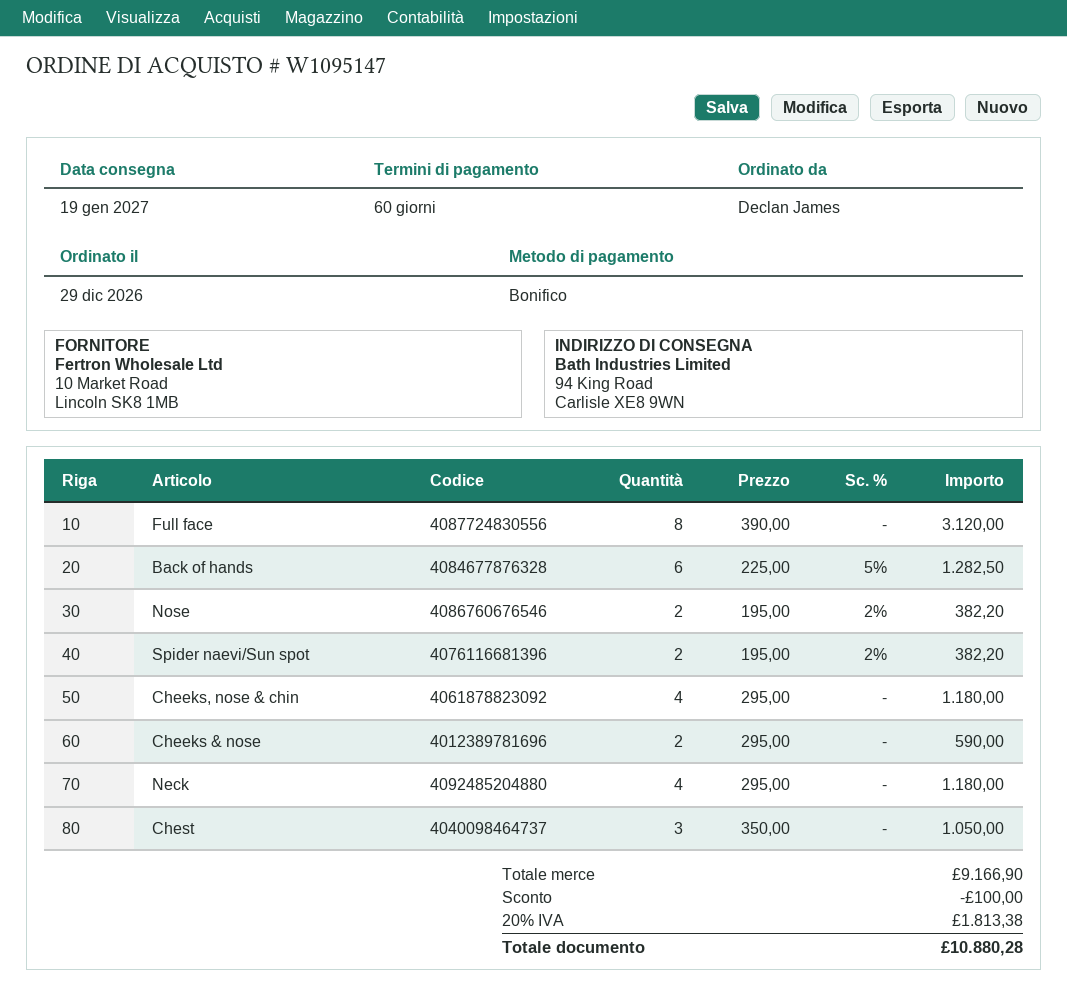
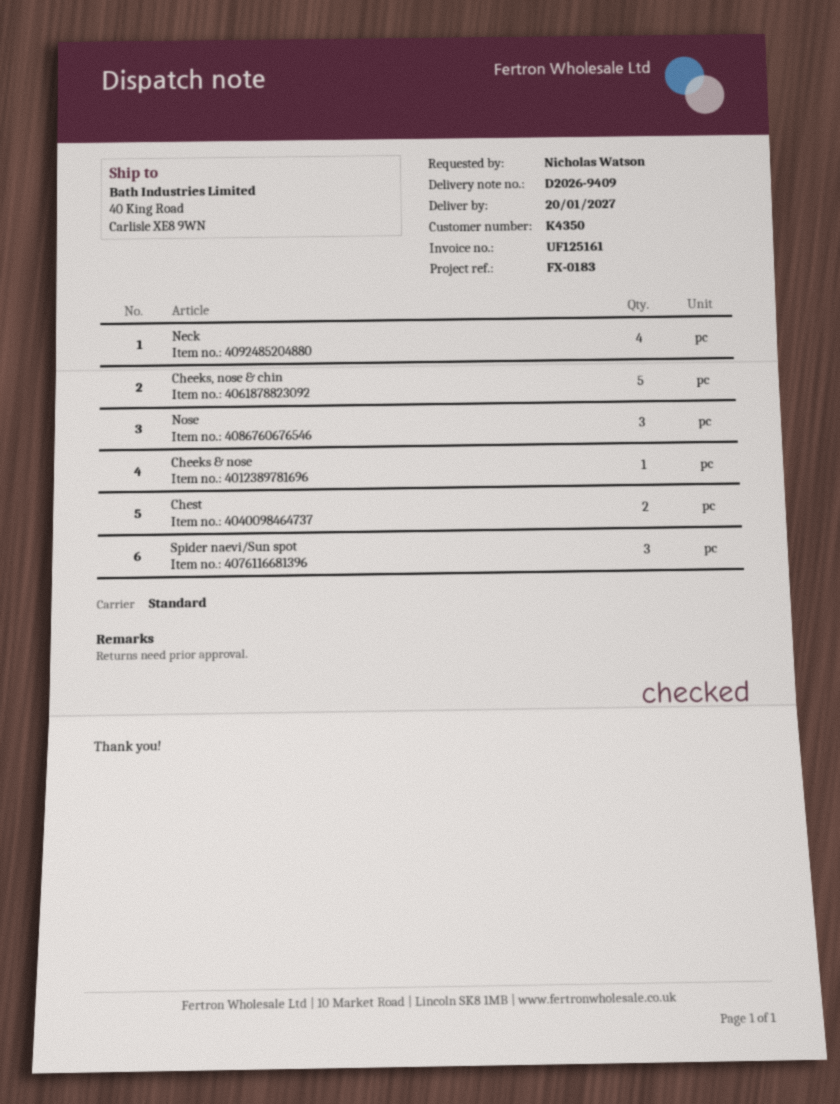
delivery date: 2027-01-19 -> 2027-01-20
ordered by: Declan James -> Nicholas Watson
ship to: 94 King Road, Carlisle XE8 9WN -> 40 King Road, Carlisle XE8 9WN
Full face: 8 -> none
Back of hands: 6 -> none
Nose: 2 -> 3
Spider naevi/Sun spot: 2 -> 3
Cheeks, nose & chin: 4 -> 5
Cheeks & nose: 2 -> 1
Chest: 3 -> 2

